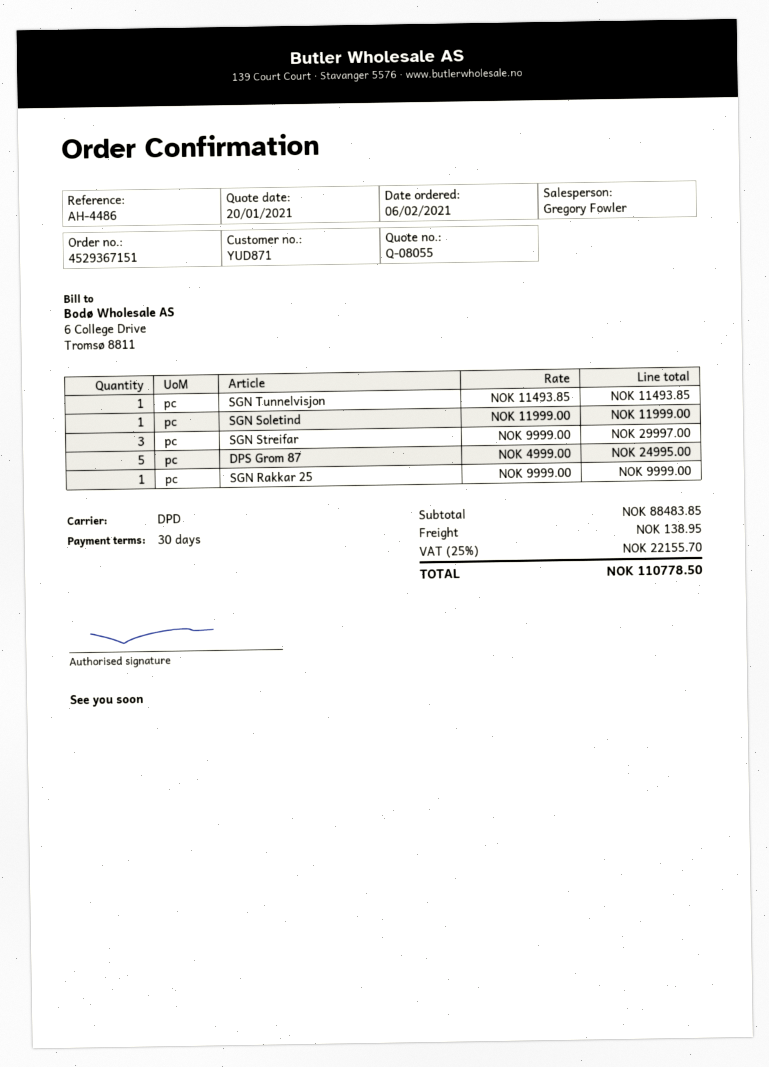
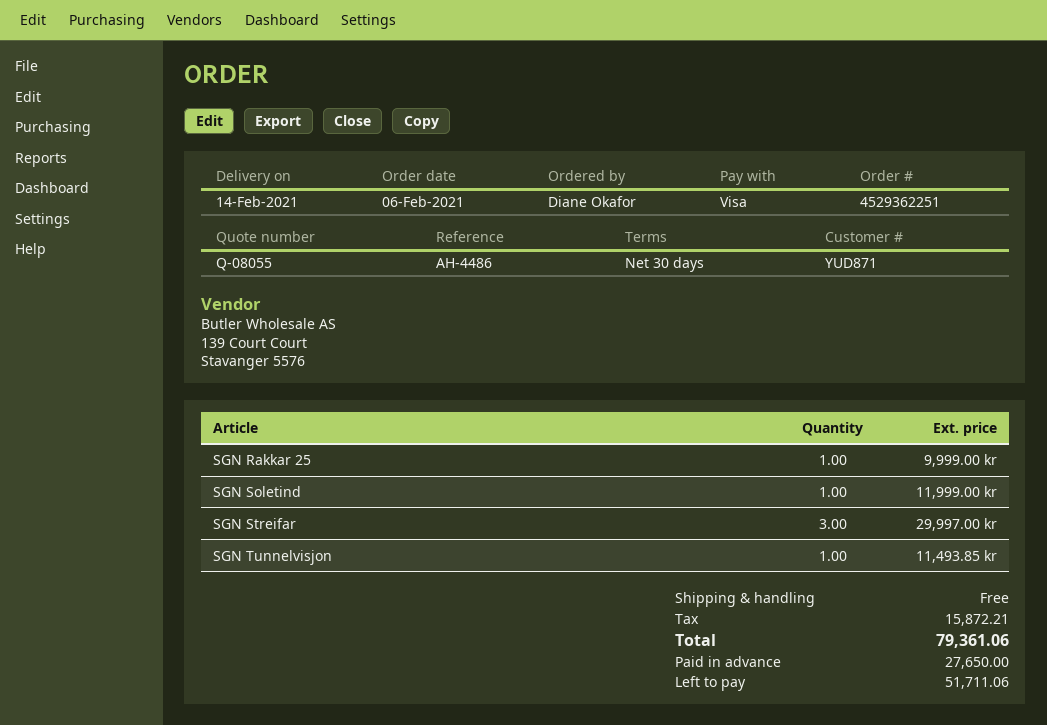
order number: 4529367151 -> 4529362251
DPS Grom 87: 5 for 24995.00 -> none
shipping: 138.95 -> 0.00
tax: 22155.70 -> 15872.21
total: 110778.50 -> 79361.06

